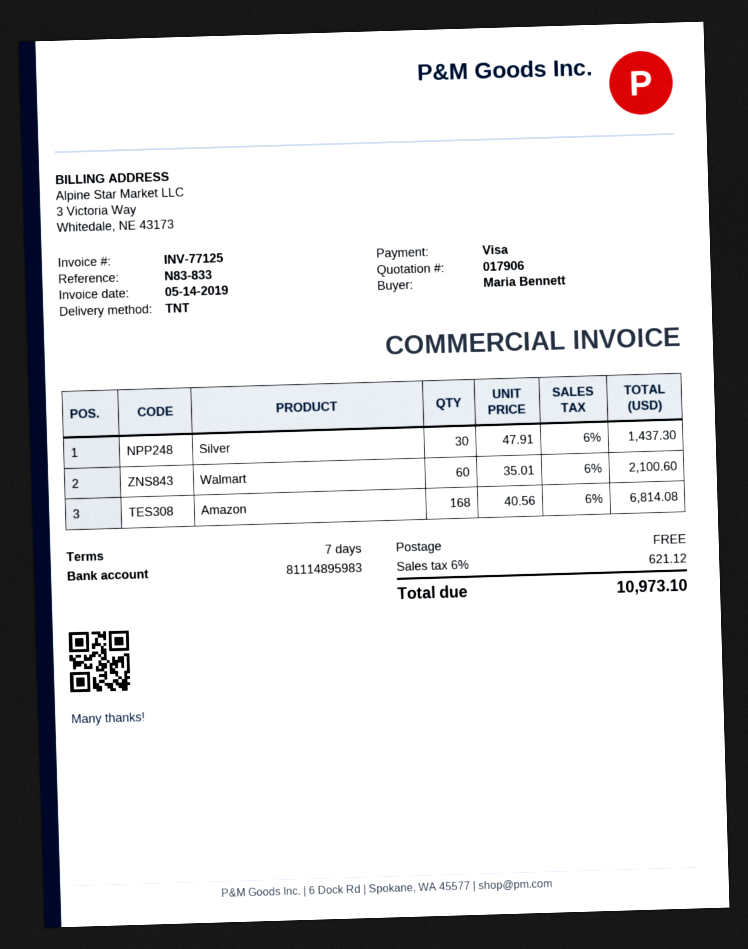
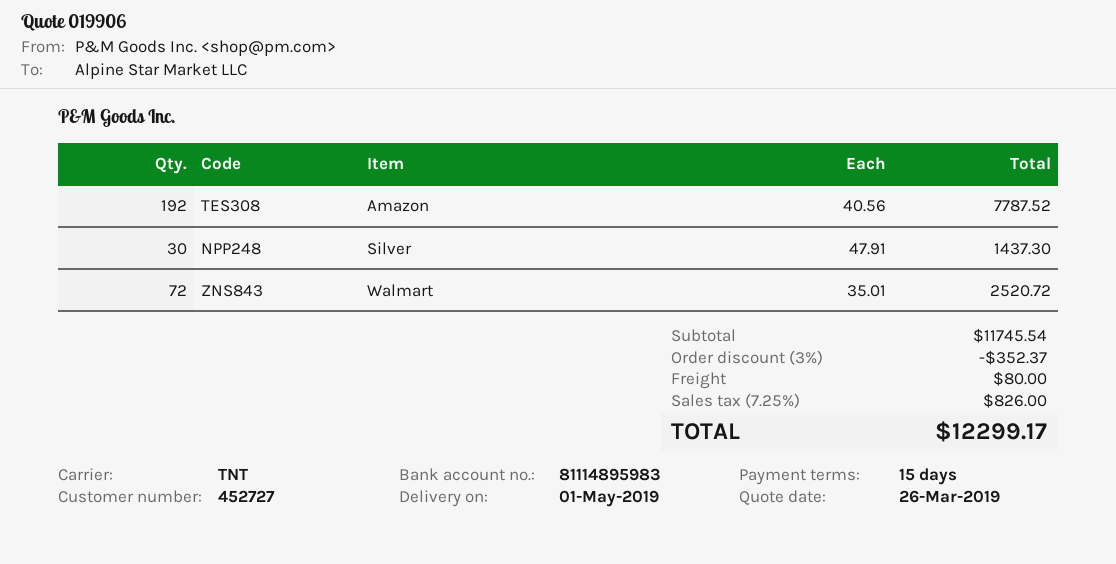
quote number: 017906 -> 019906
payment terms: 7 days -> 15 days
Walmart: 60 x 35.01 = 2100.60 -> 72 x 35.01 = 2520.72
Amazon: 168 x 40.56 = 6814.08 -> 192 x 40.56 = 7787.52
discount: none -> 3% = 352.37
shipping: 0.00 -> 80.00
tax: 6% = 621.12 -> 7.25% = 826.00
total: 10973.10 -> 12299.17

